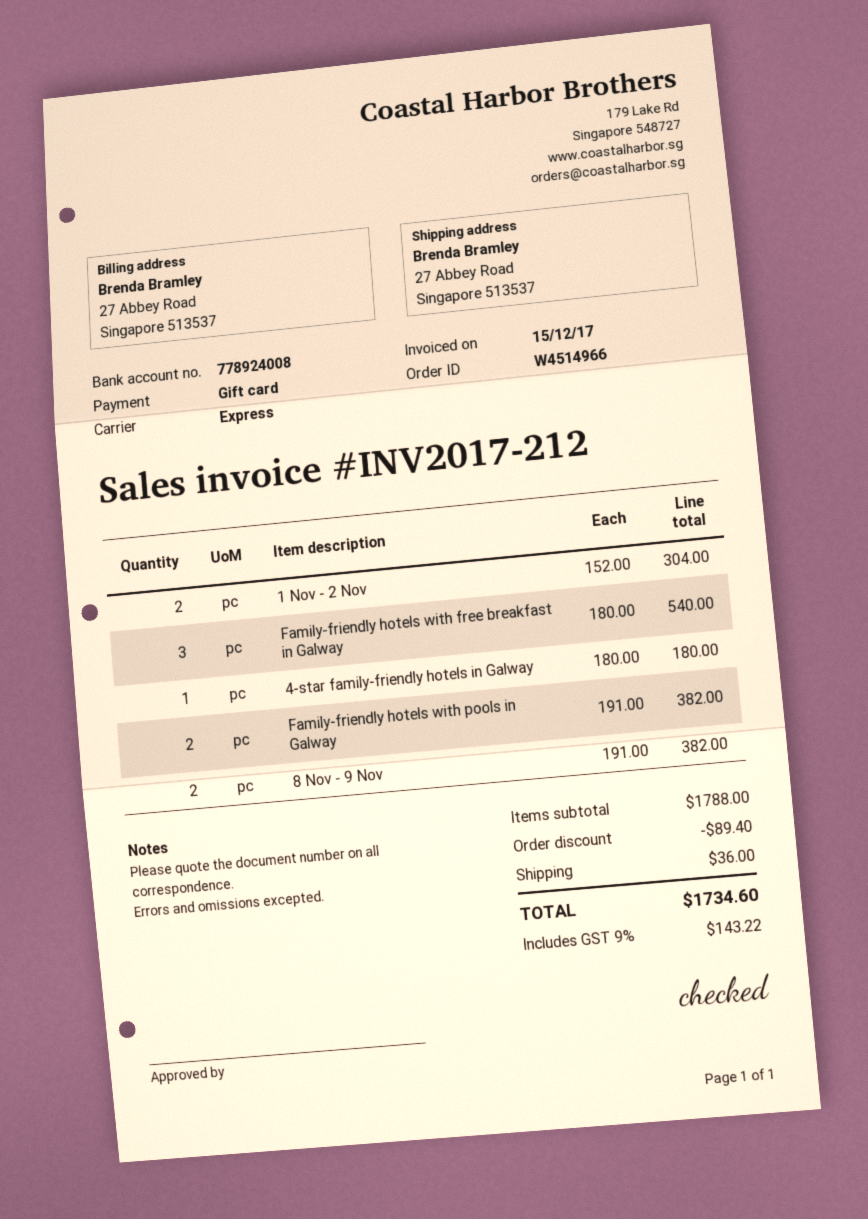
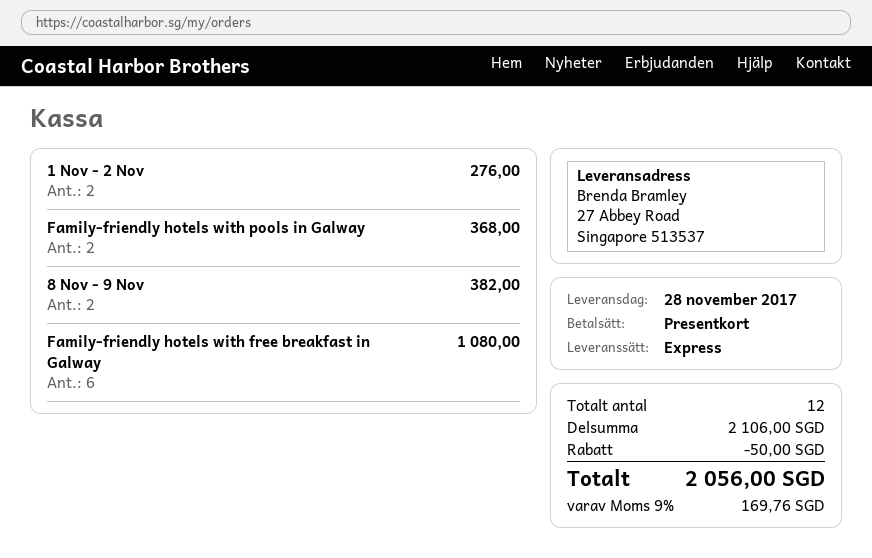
1 Nov - 2 Nov: 2 for 304.00 -> 2 for 276.00
Family-friendly hotels with free breakfast in Galway: 3 for 540.00 -> 6 for 1080.00
4-star family-friendly hotels in Galway: 1 for 180.00 -> none
Family-friendly hotels with pools in Galway: 2 for 382.00 -> 2 for 368.00
subtotal: 1788.00 -> 2106.00
discount: 89.40 -> 50.00
shipping: 36.00 -> none
tax: 9% = 143.22 -> 9% = 169.76
total: 1734.60 -> 2056.00

